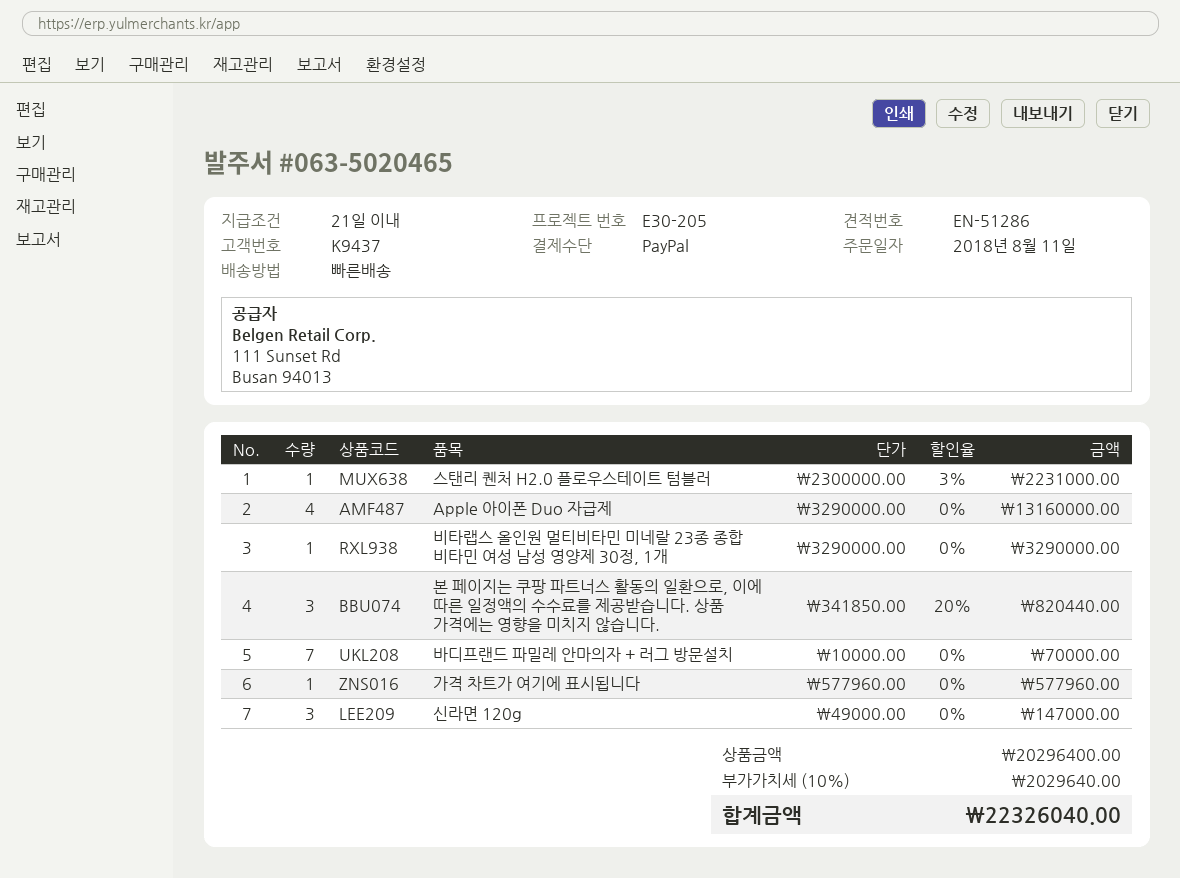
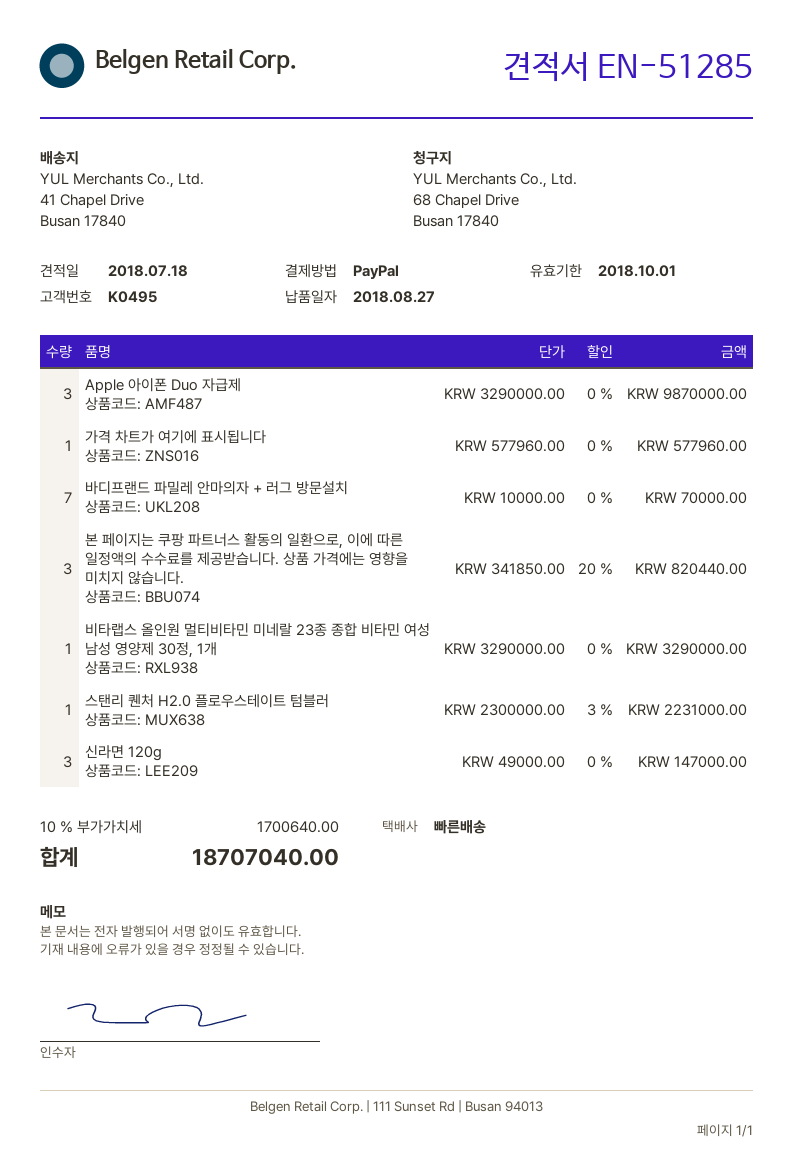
quote number: EN-51286 -> EN-51285
customer number: K9437 -> K0495
Apple 아이폰 Duo 자급제: 4 x 3290000.00 = 13160000.00 -> 3 x 3290000.00 = 9870000.00
tax: 10% = 2029640.00 -> 10% = 1700640.00
total: 22326040.00 -> 18707040.00

